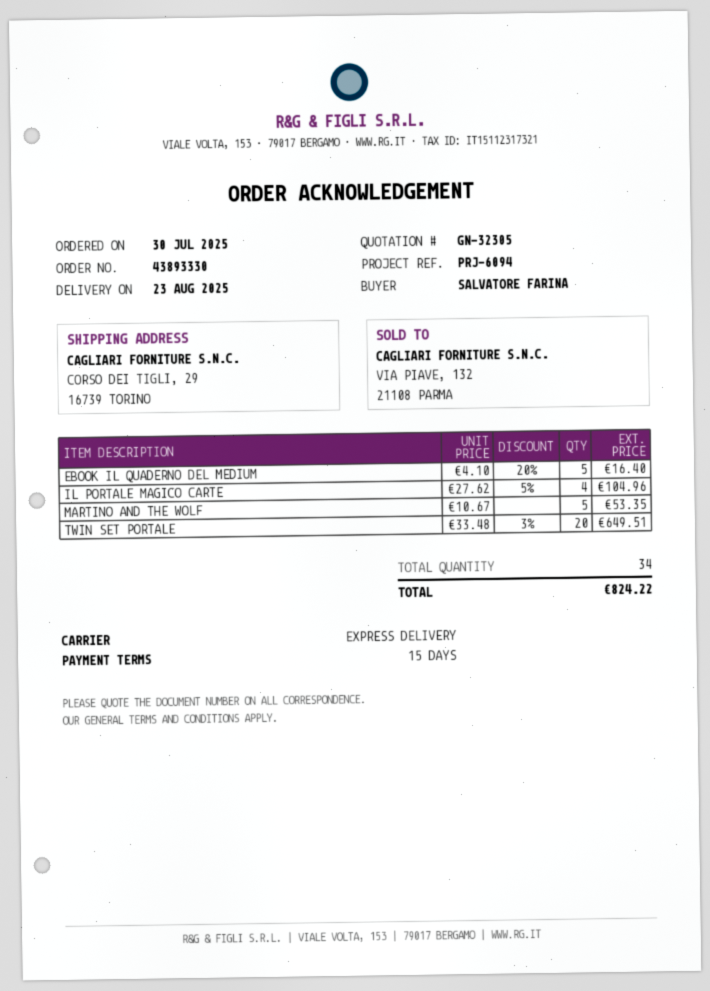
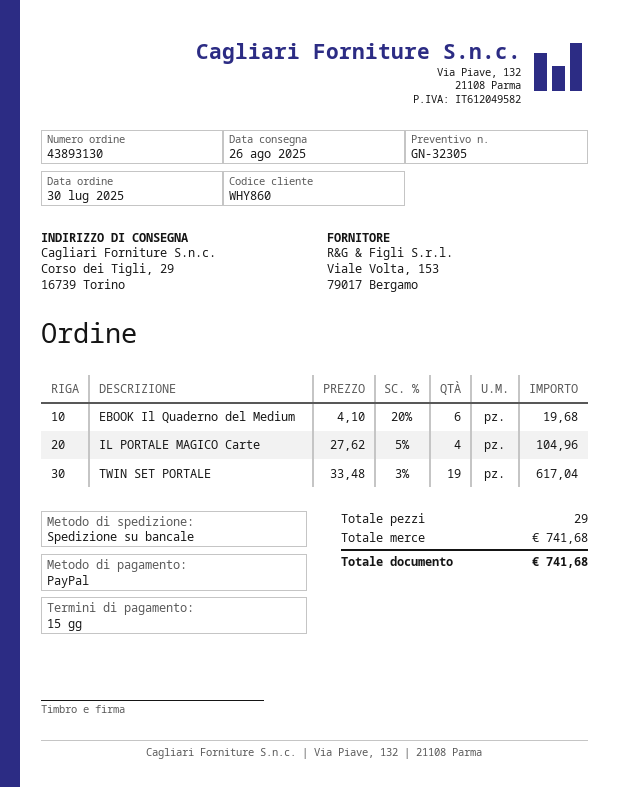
order number: 43893330 -> 43893130
delivery date: 2025-08-23 -> 2025-08-26
shipping method: express -> pallet freight
EBOOK IL QUADERNO DEL MEDIUM: 5 x 4.10 - 20% = 16.40 -> 6 x 4.10 - 20% = 19.68
MARTINO AND THE WOLF: 5 x 10.67 = 53.35 -> none
TWIN SET PORTALE: 20 x 33.48 - 3% = 649.51 -> 19 x 33.48 - 3% = 617.04
total quantity: 34 -> 29
total: 824.22 -> 741.68

